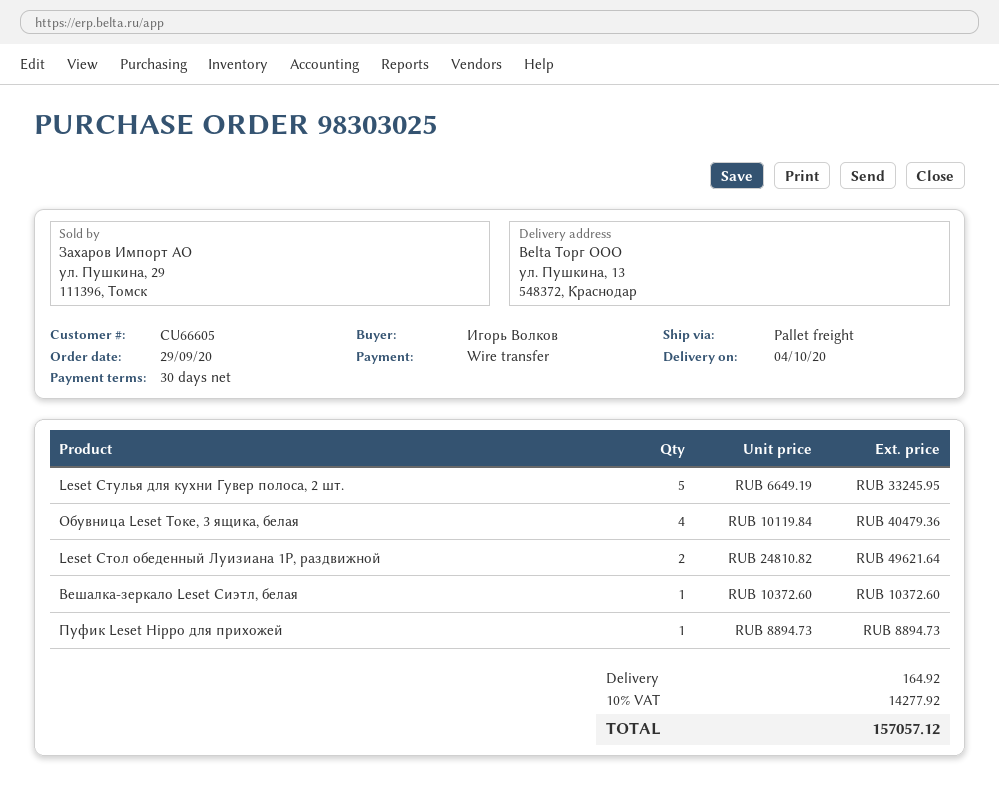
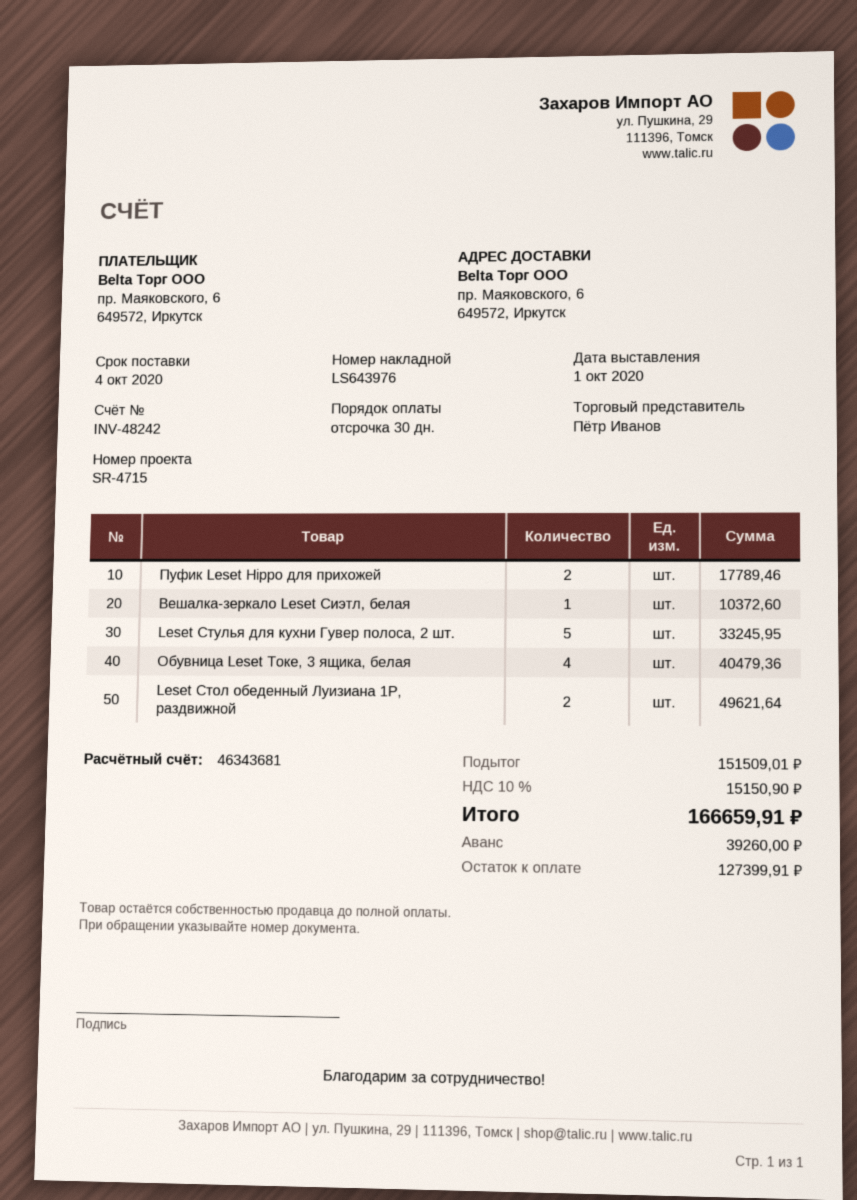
ship to: ул. Пушкина, 13, 548372, Краснодар -> пр. Маяковского, 6, 649572, Иркутск
Пуфик Leset Hippo для прихожей: 1 for 8894.73 -> 2 for 17789.46
shipping: 164.92 -> none
tax: 10% = 14277.92 -> 10% = 15150.90
total: 157057.12 -> 166659.91

